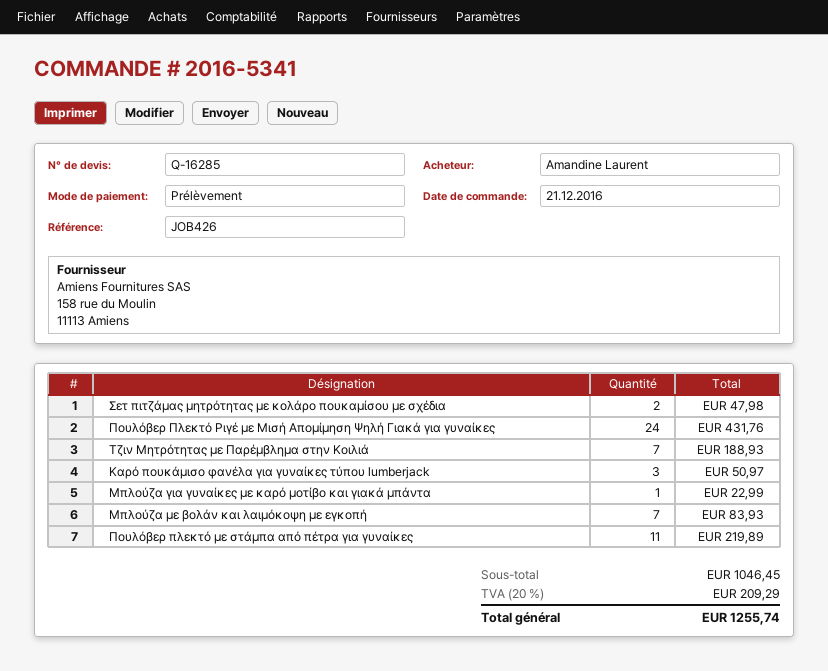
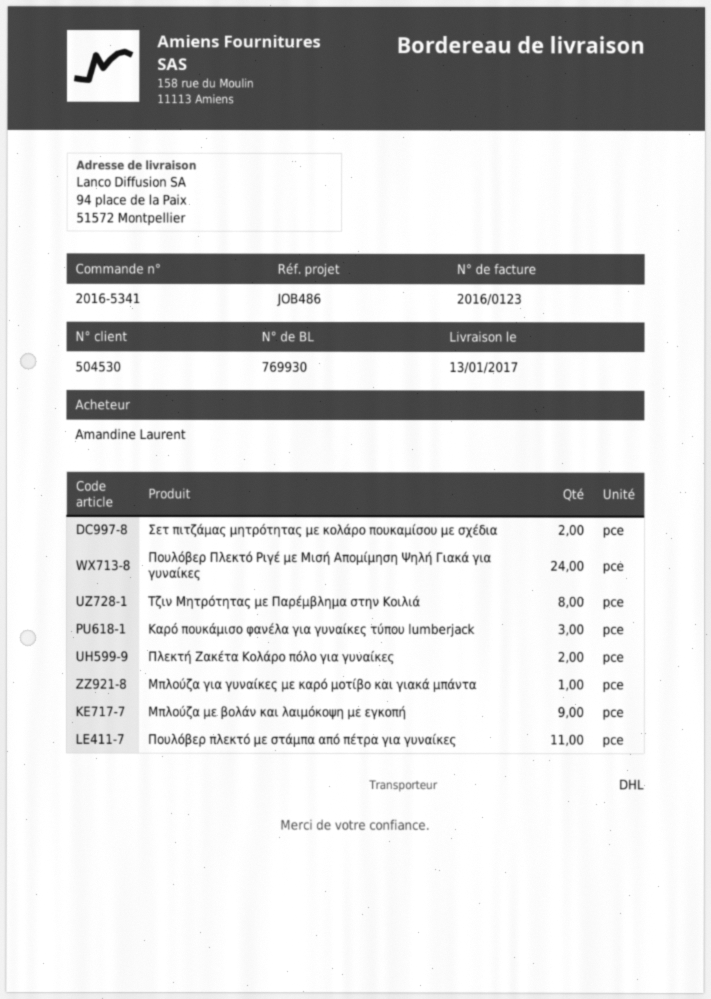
reference: JOB426 -> JOB486
Τζιν Μητρότητας με Παρέμβλημα στην Κοιλιά: 7 -> 8
Μπλούζα με βολάν και λαιμόκοψη με εγκοπή: 7 -> 9
Πλεκτή Ζακέτα Κολάρο πόλο για γυναίκες: none -> 2

